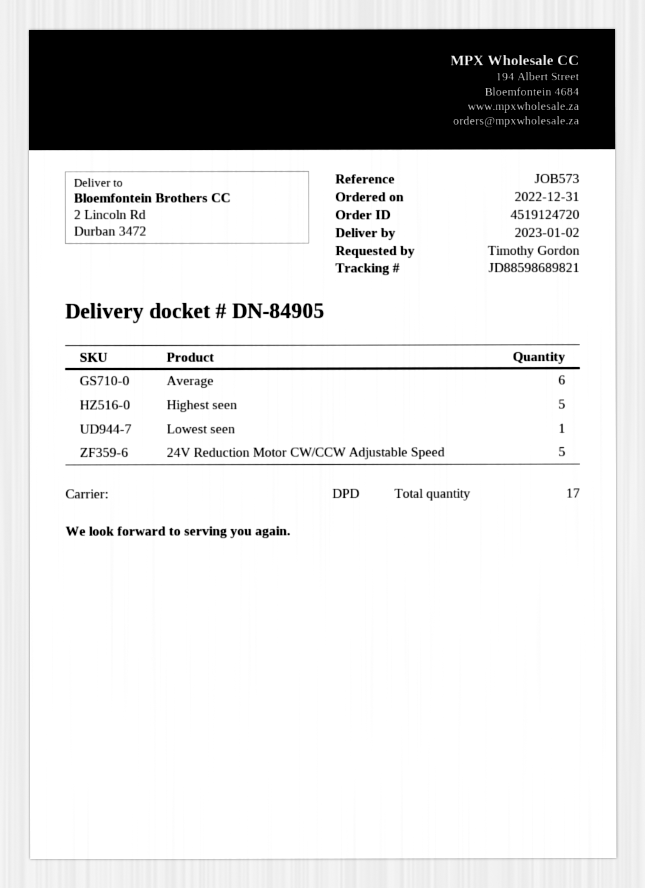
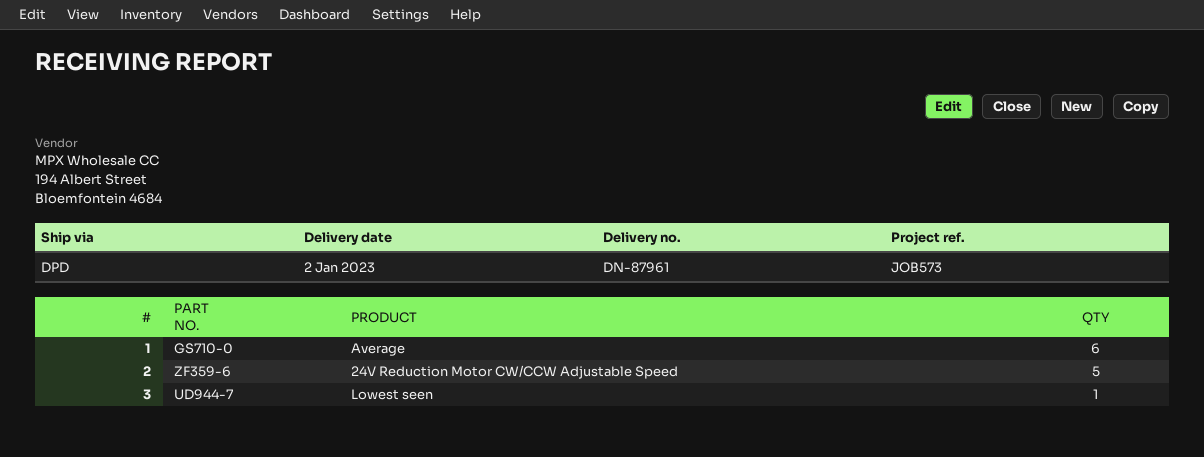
delivery note number: DN-84905 -> DN-87961
Highest seen: 5 -> none

